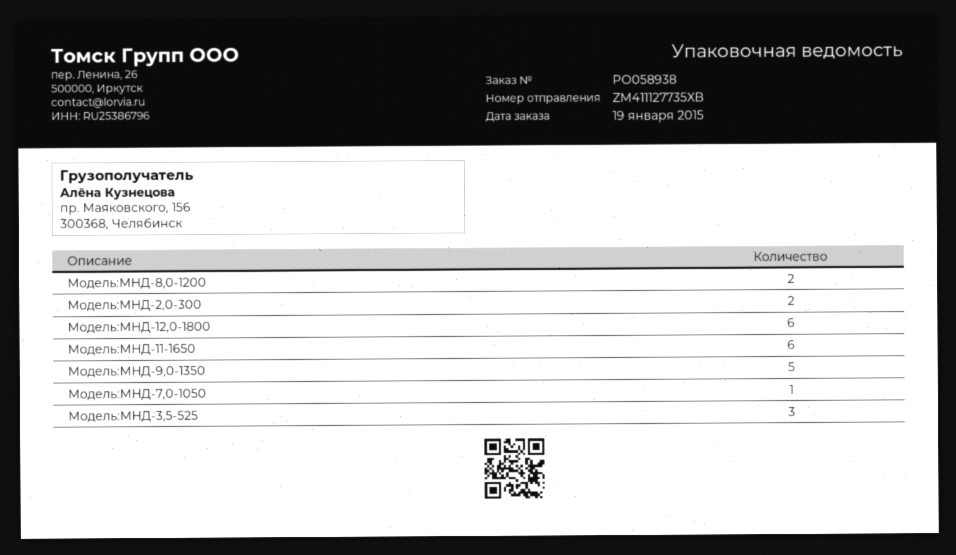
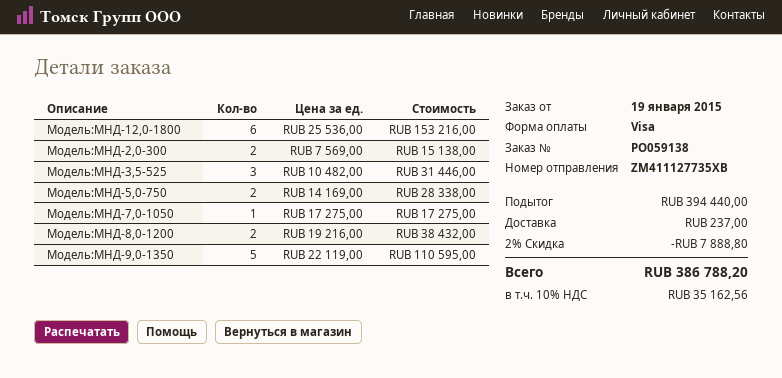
order number: PO058938 -> PO059138
Модель:МНД-11-1650: 6 -> none
Модель:МНД-5,0-750: none -> 2

